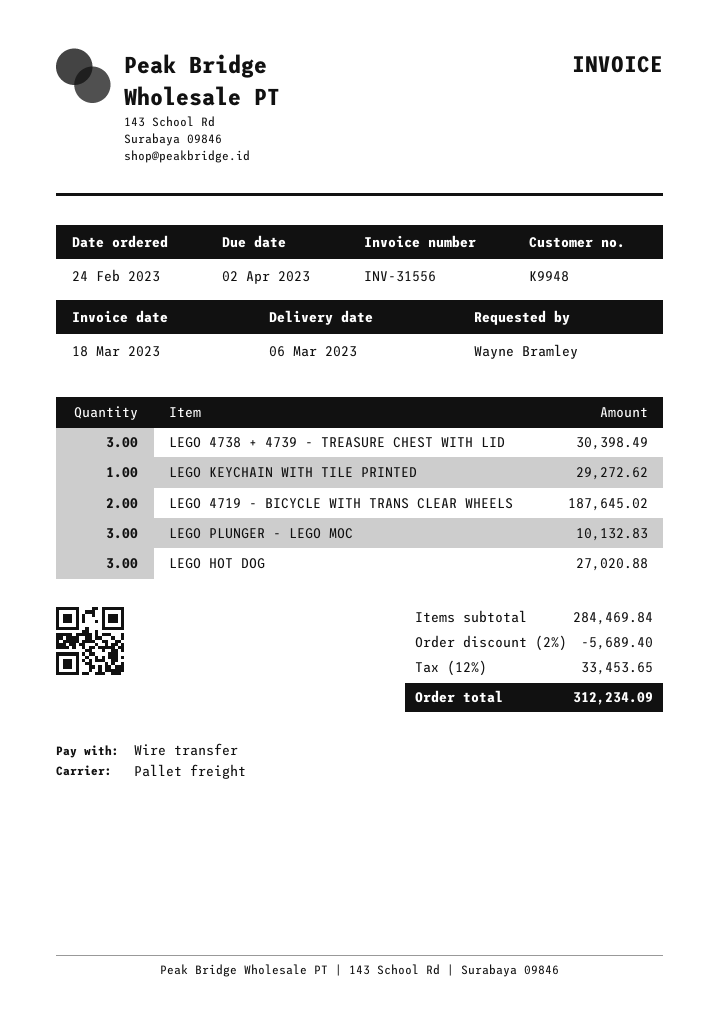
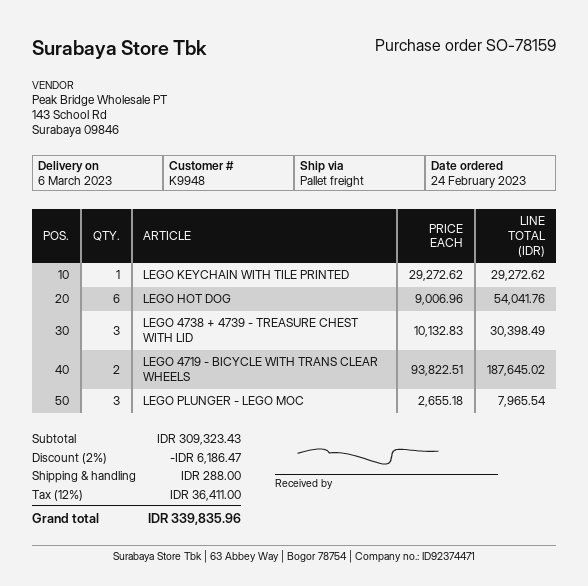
LEGO PLUNGER - LEGO MOC: 3 for 10132.83 -> 3 for 7965.54
LEGO HOT DOG: 3 for 27020.88 -> 6 for 54041.76
subtotal: 284469.84 -> 309323.43
discount: 2% = 5689.40 -> 2% = 6186.47
shipping: none -> 288.00
tax: 12% = 33453.65 -> 12% = 36411.00
total: 312234.09 -> 339835.96

